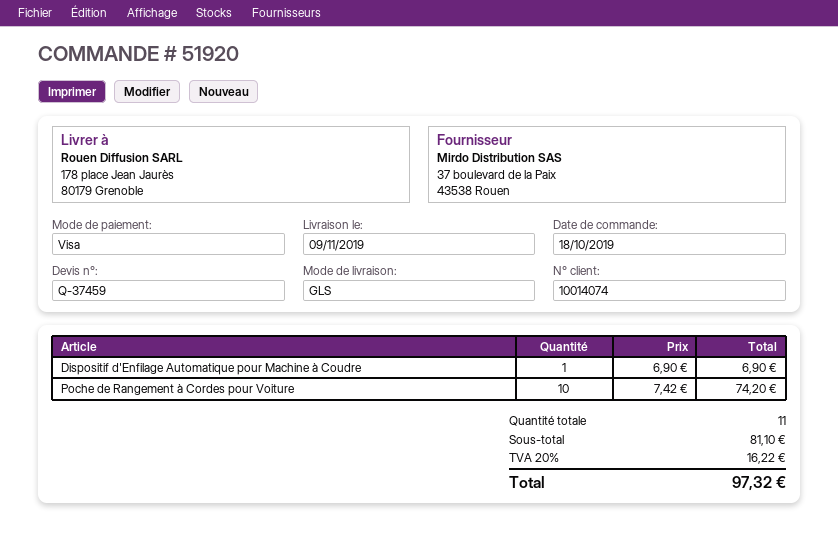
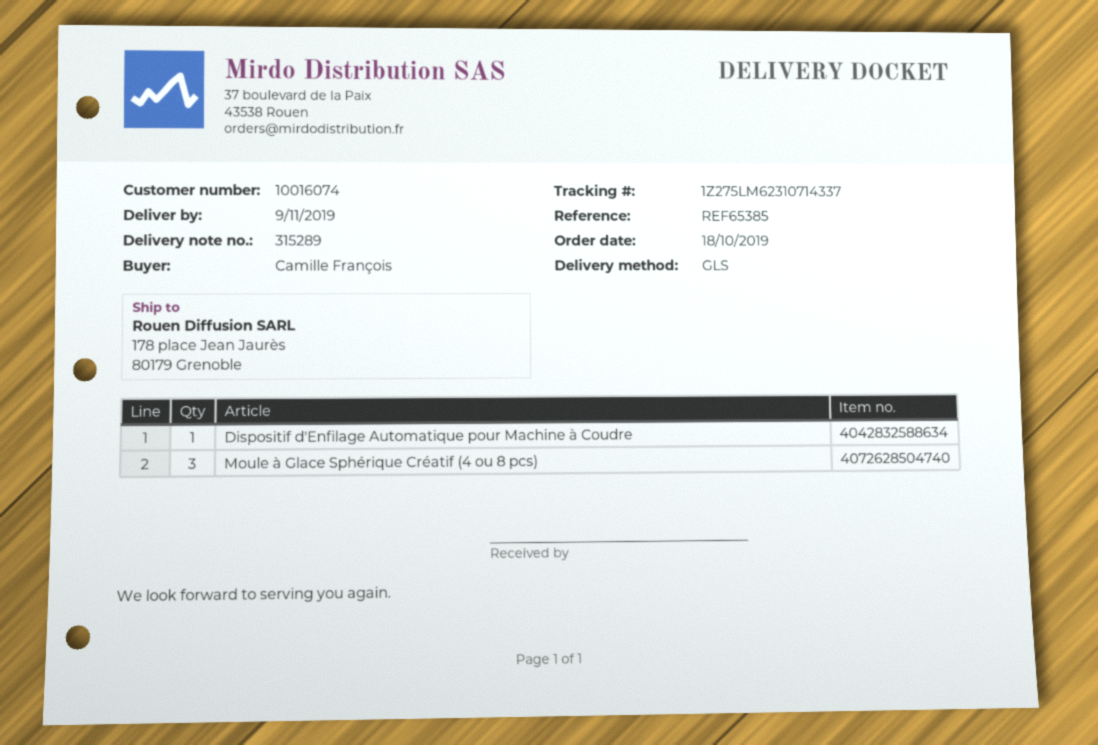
customer number: 10014074 -> 10016074
Poche de Rangement à Cordes pour Voiture: 10 -> none
Moule à Glace Sphérique Créatif (4 ou 8 pcs): none -> 3

